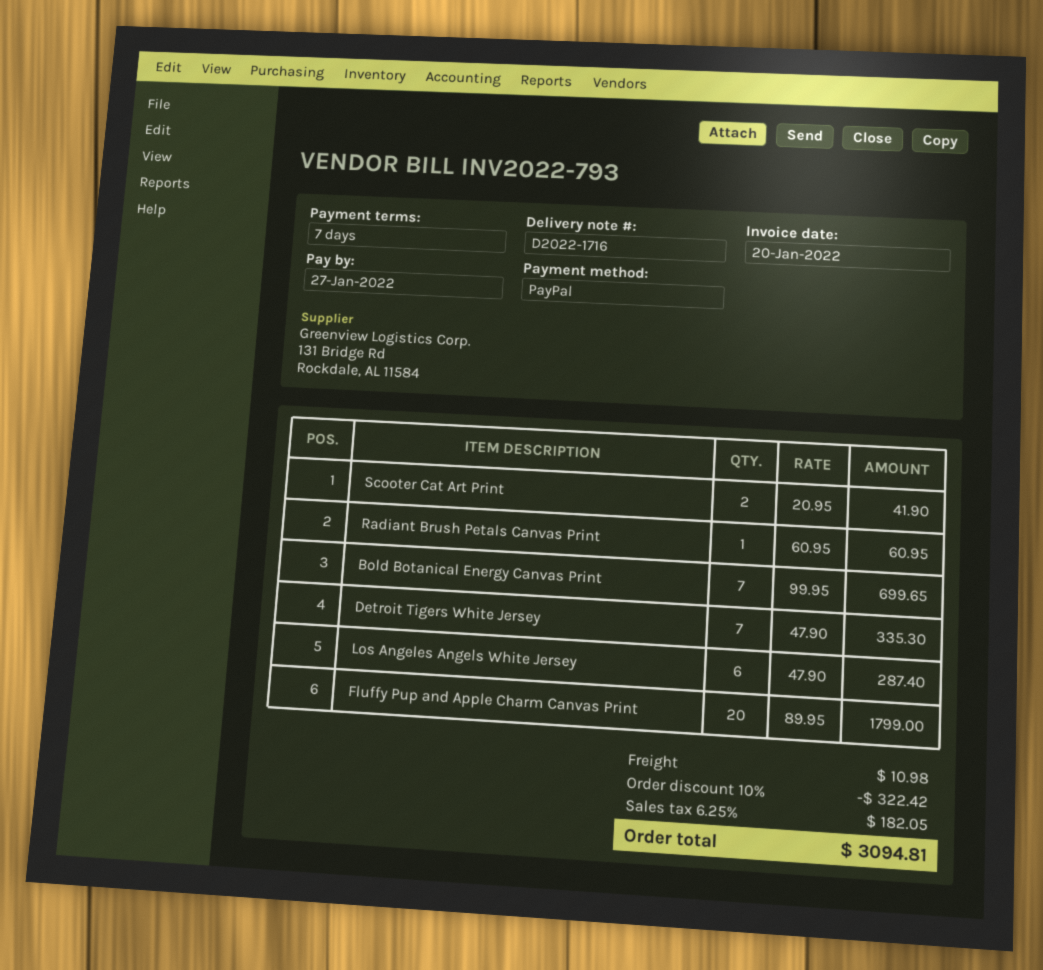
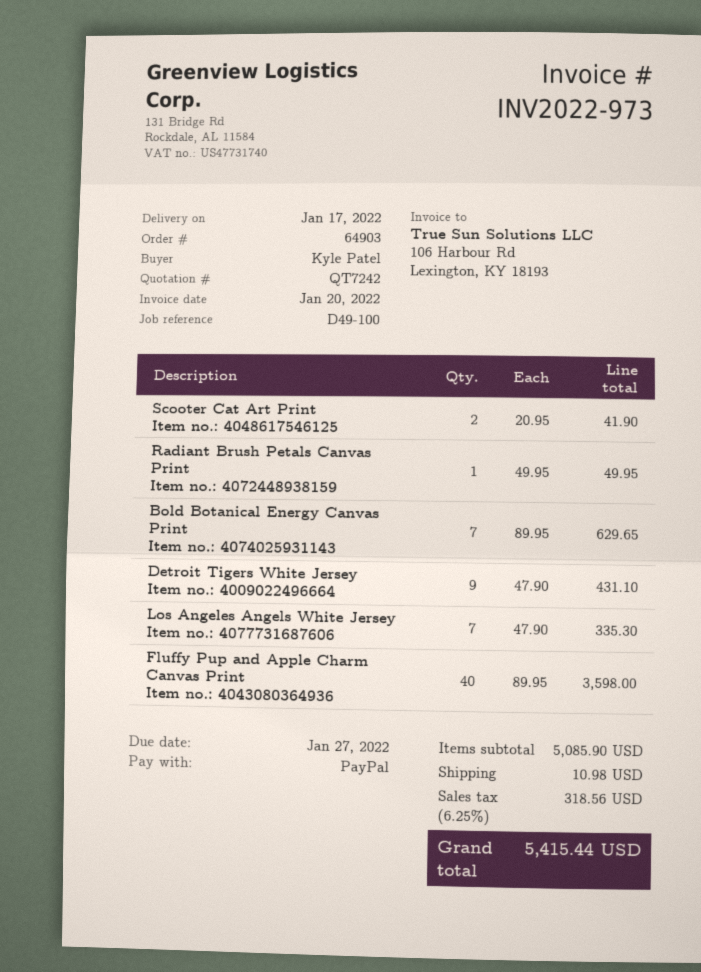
invoice number: INV2022-793 -> INV2022-973
Radiant Brush Petals Canvas Print: 1 x 60.95 = 60.95 -> 1 x 49.95 = 49.95
Bold Botanical Energy Canvas Print: 7 x 99.95 = 699.65 -> 7 x 89.95 = 629.65
Detroit Tigers White Jersey: 7 x 47.90 = 335.30 -> 9 x 47.90 = 431.10
Los Angeles Angels White Jersey: 6 x 47.90 = 287.40 -> 7 x 47.90 = 335.30
Fluffy Pup and Apple Charm Canvas Print: 20 x 89.95 = 1799.00 -> 40 x 89.95 = 3598.00
discount: 10% = 322.42 -> none
tax: 6.25% = 182.05 -> 6.25% = 318.56
total: 3094.81 -> 5415.44

